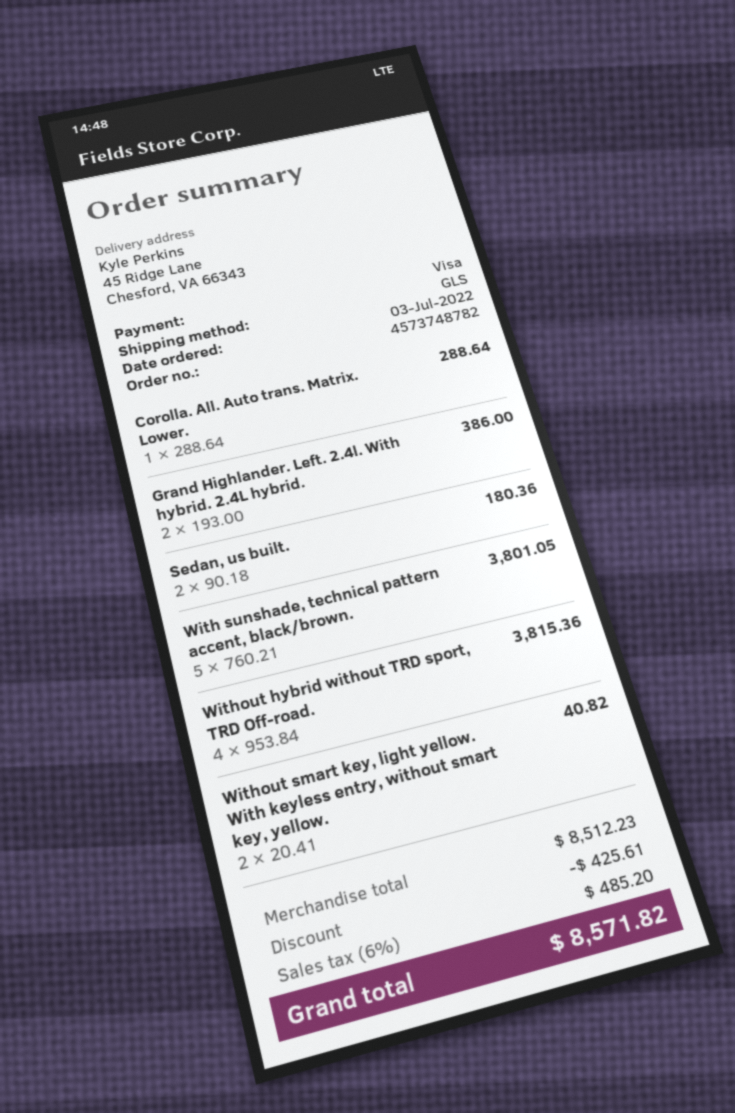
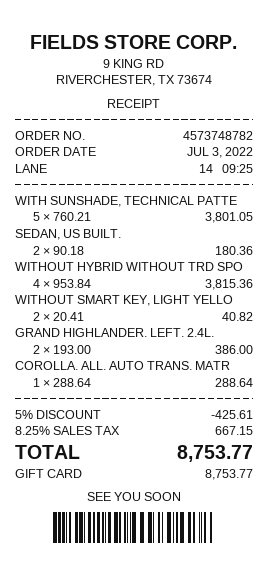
payment method: Visa -> gift card
tax: 6% = 485.20 -> 8.25% = 667.15
total: 8571.82 -> 8753.77

